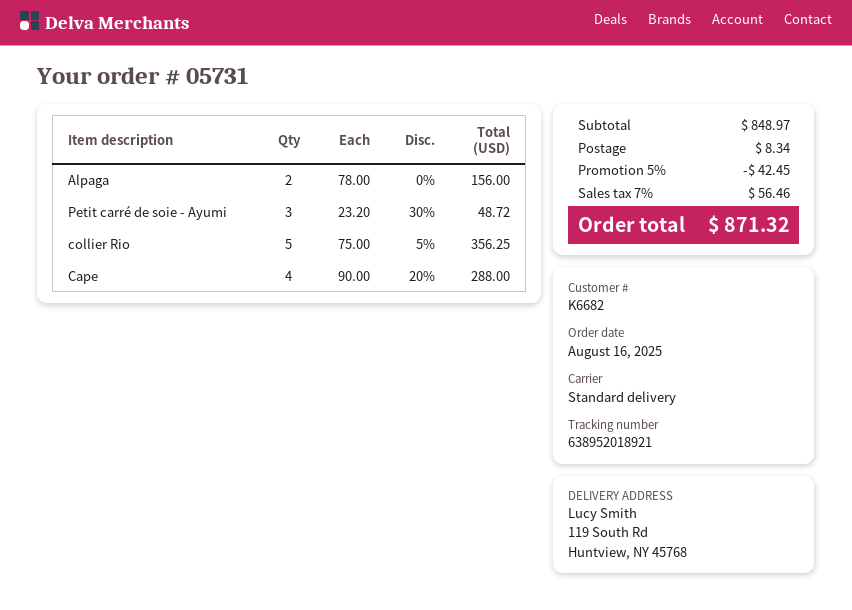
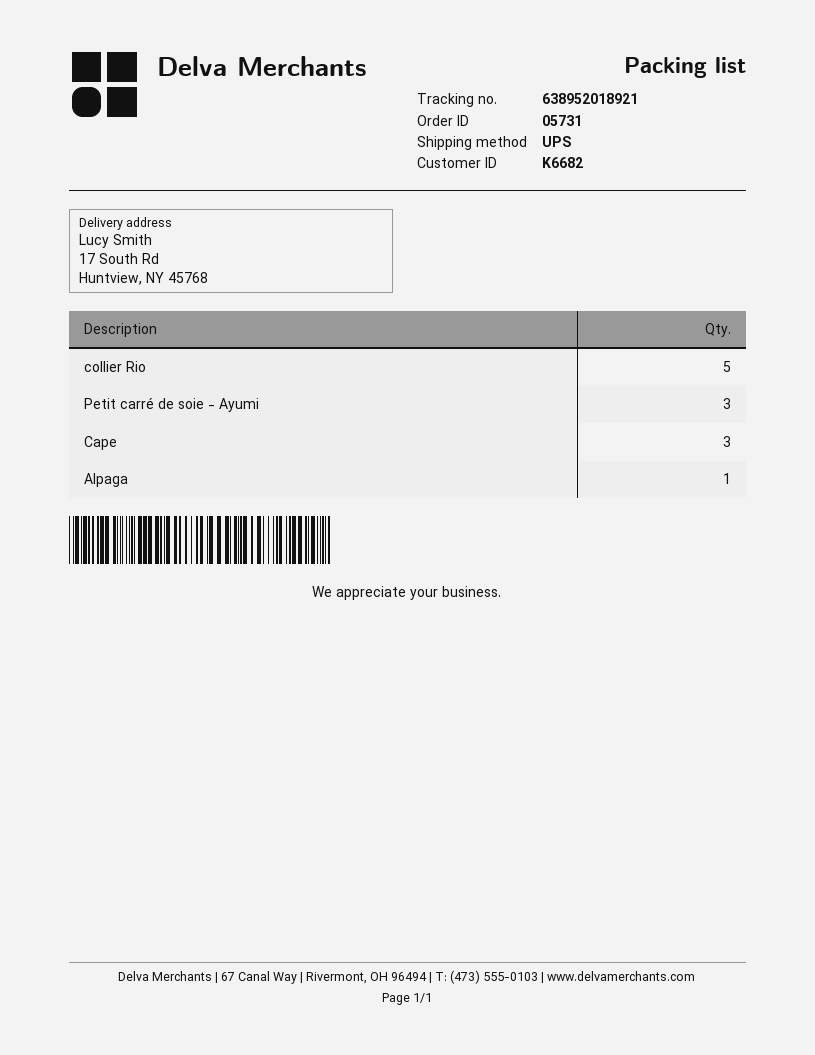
shipping method: standard -> UPS
ship to: 119 South Rd, Huntview, NY 45768 -> 17 South Rd, Huntview, NY 45768
Alpaga: 2 -> 1
Cape: 4 -> 3

